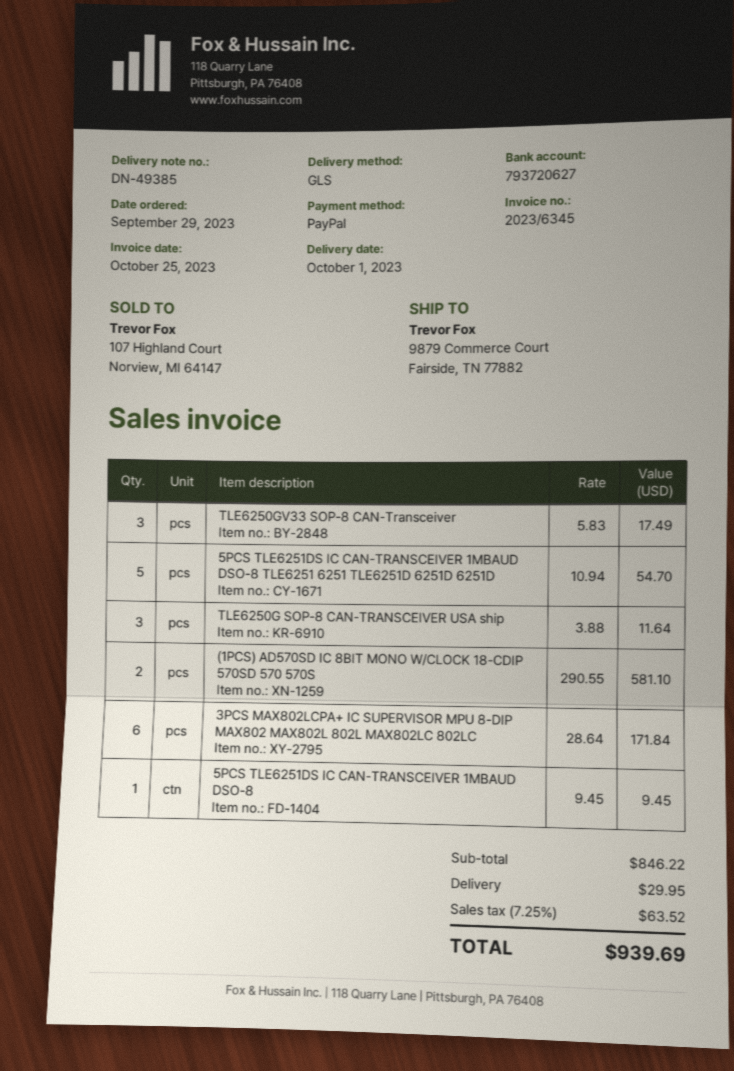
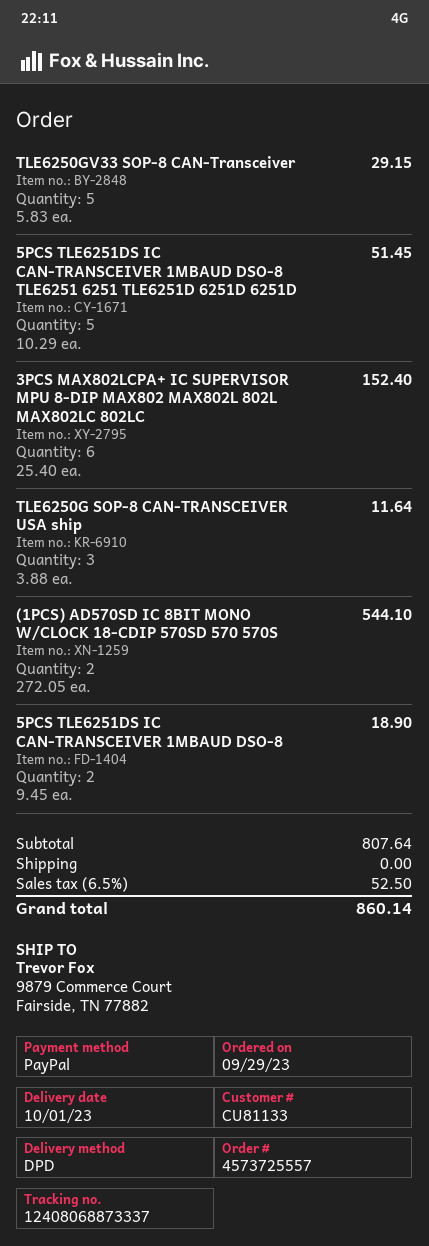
shipping method: GLS -> DPD
TLE6250GV33 SOP-8 CAN-Transceiver: 3 x 5.83 = 17.49 -> 5 x 5.83 = 29.15
5PCS TLE6251DS IC CAN-TRANSCEIVER 1MBAUD DSO-8 TLE6251 6251 TLE6251D 6251D 6251D: 5 x 10.94 = 54.70 -> 5 x 10.29 = 51.45
(1PCS) AD570SD IC 8BIT MONO W/CLOCK 18-CDIP 570SD 570 570S: 2 x 290.55 = 581.10 -> 2 x 272.05 = 544.10
3PCS MAX802LCPA+ IC SUPERVISOR MPU 8-DIP MAX802 MAX802L 802L MAX802LC 802LC: 6 x 28.64 = 171.84 -> 6 x 25.40 = 152.40
5PCS TLE6251DS IC CAN-TRANSCEIVER 1MBAUD DSO-8: 1 x 9.45 = 9.45 -> 2 x 9.45 = 18.90
subtotal: 846.22 -> 807.64
shipping: 29.95 -> 0.00
tax: 7.25% = 63.52 -> 6.5% = 52.50
total: 939.69 -> 860.14

